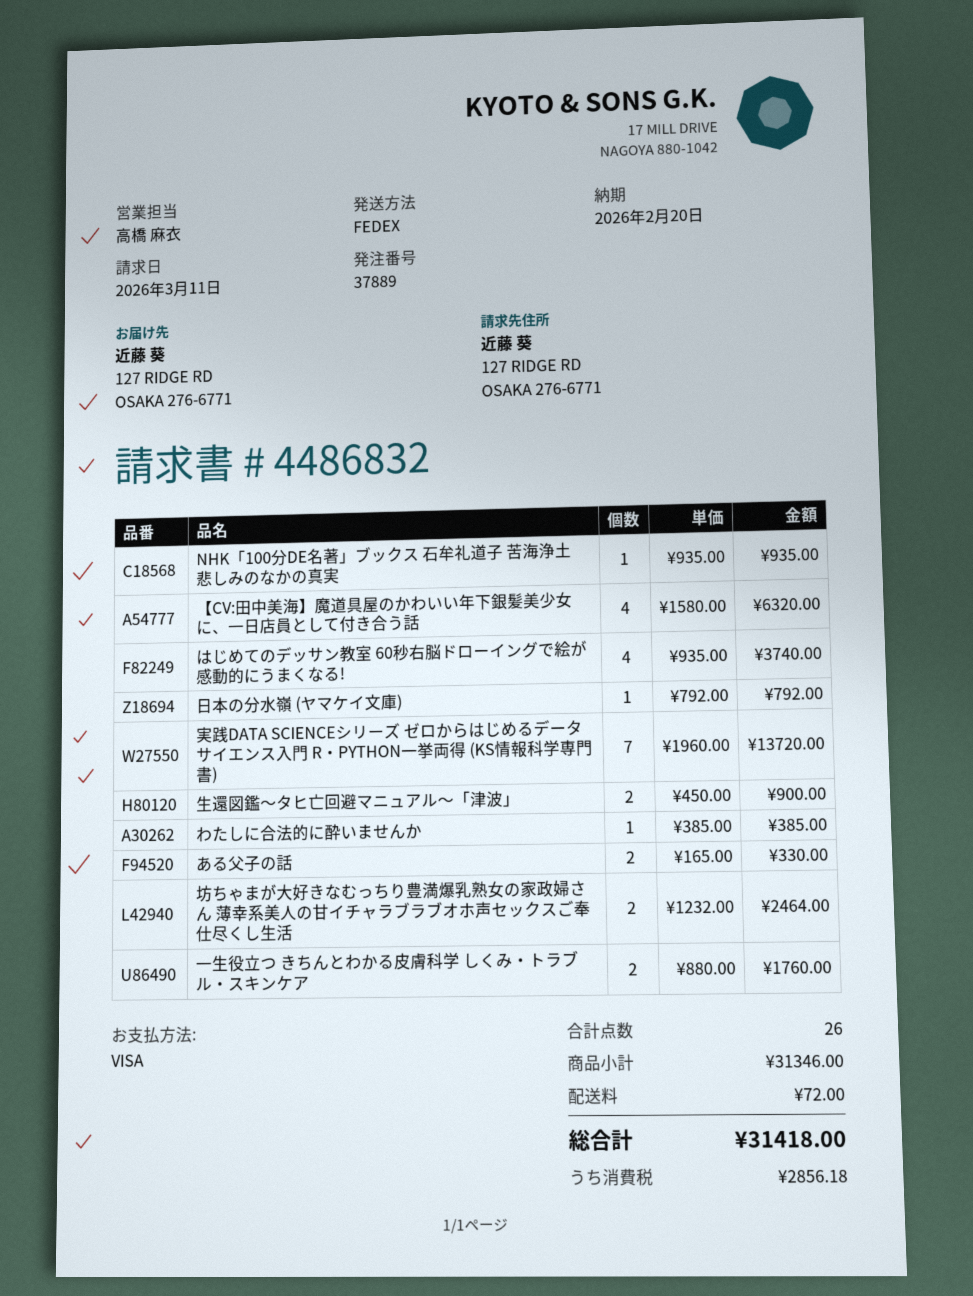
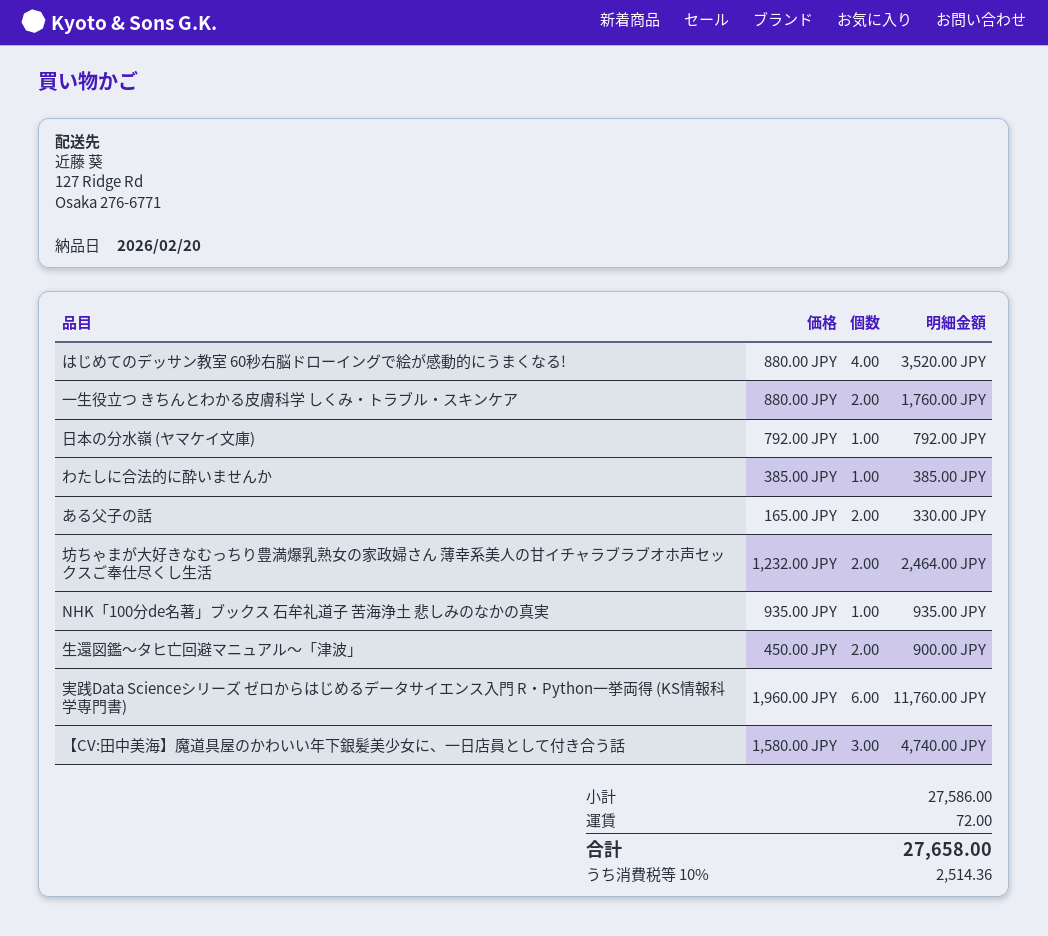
【CV:田中美海】魔道具屋のかわいい年下銀髪美少女に、一日店員として付き合う話: 4 x 1580.00 = 6320.00 -> 3 x 1580.00 = 4740.00
はじめてのデッサン教室 60秒右脳ドローイングで絵が感動的にうまくなる!: 4 x 935.00 = 3740.00 -> 4 x 880.00 = 3520.00
実践DATA SCIENCEシリーズ ゼロからはじめるデータサイエンス入門 R・PYTHON一挙両得 (KS情報科学専門書): 7 x 1960.00 = 13720.00 -> 6 x 1960.00 = 11760.00
subtotal: 31346.00 -> 27586.00
tax: 2856.18 -> 2514.36
total: 31418.00 -> 27658.00

